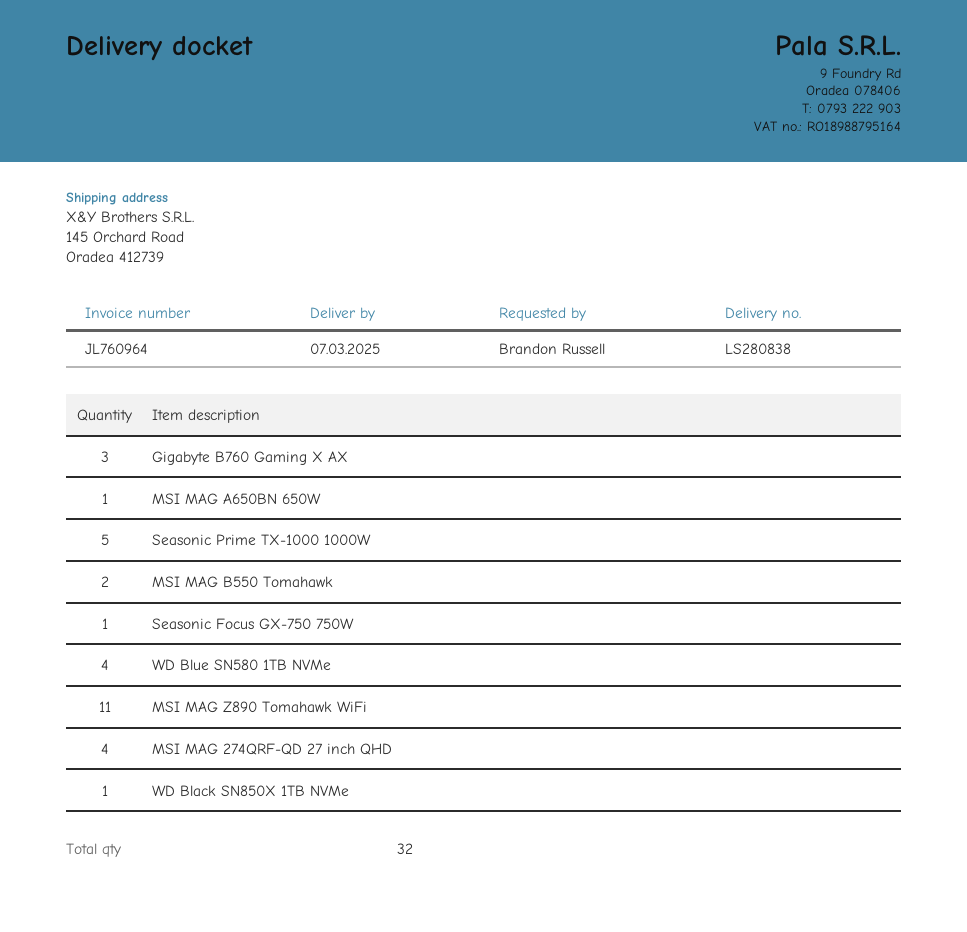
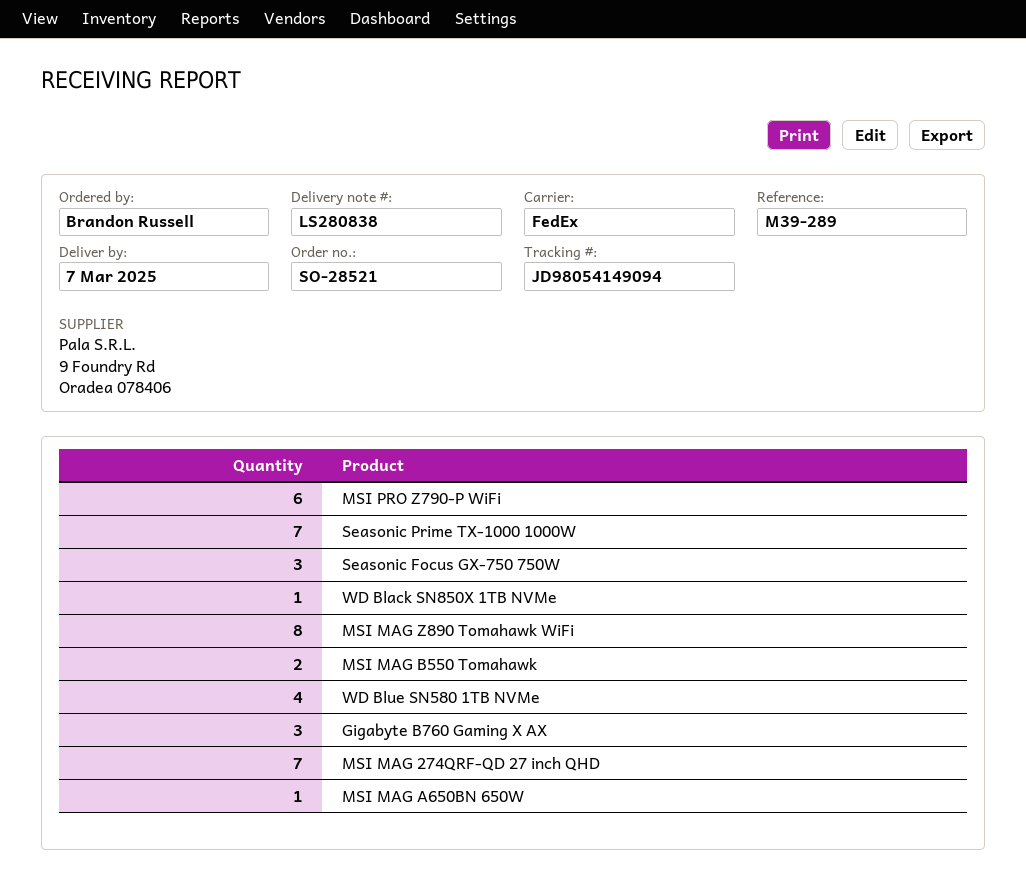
Seasonic Prime TX-1000 1000W: 5 -> 7
Seasonic Focus GX-750 750W: 1 -> 3
MSI MAG Z890 Tomahawk WiFi: 11 -> 8
MSI MAG 274QRF-QD 27 inch QHD: 4 -> 7
MSI PRO Z790-P WiFi: none -> 6

